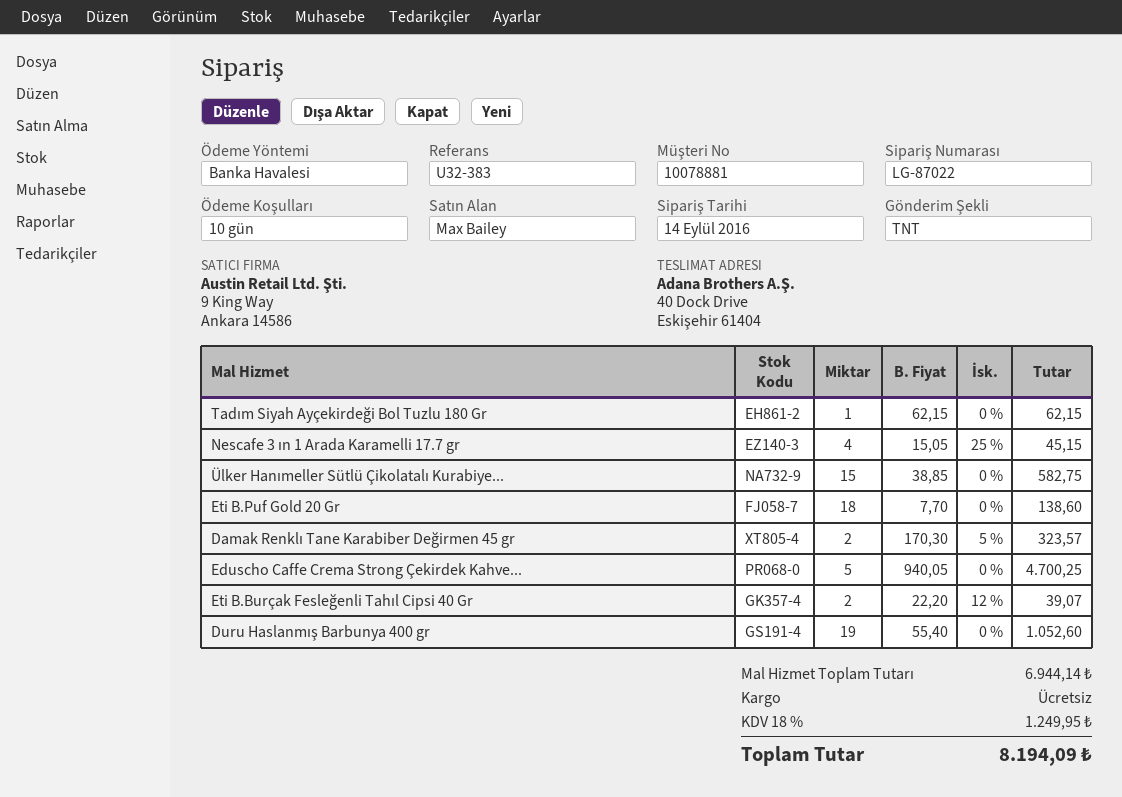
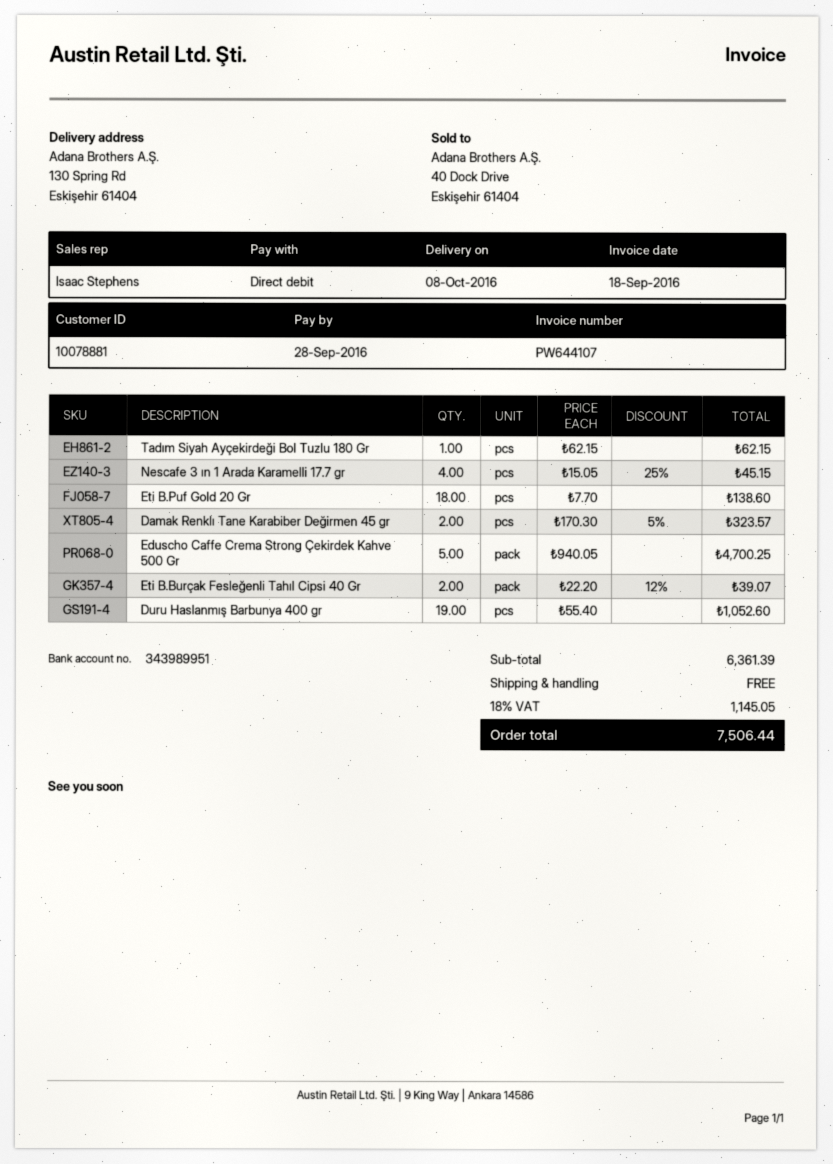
payment method: bank transfer -> direct debit
ship to: 40 Dock Drive, Eskişehir 61404 -> 130 Spring Rd, Eskişehir 61404
Ülker Hanımeller Sütlü Çikolatalı Kurabiye...: 15 x 38.85 = 582.75 -> none
subtotal: 6944.14 -> 6361.39
tax: 18% = 1249.95 -> 18% = 1145.05
total: 8194.09 -> 7506.44

